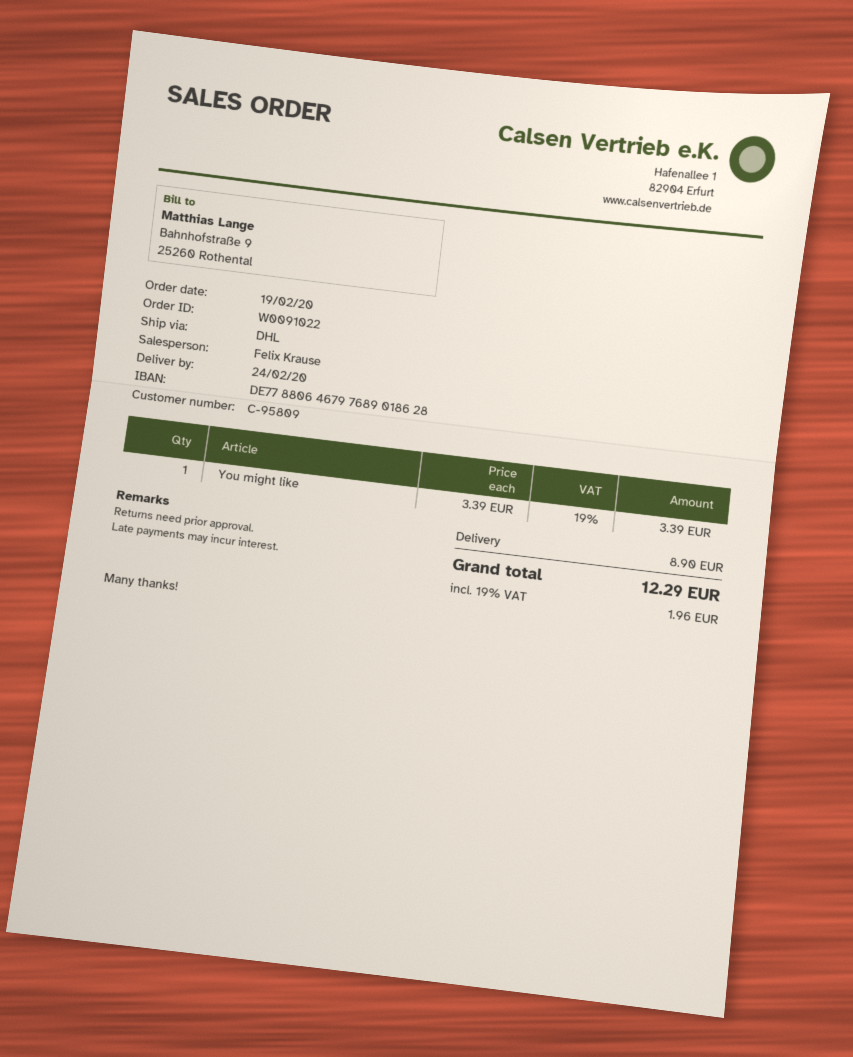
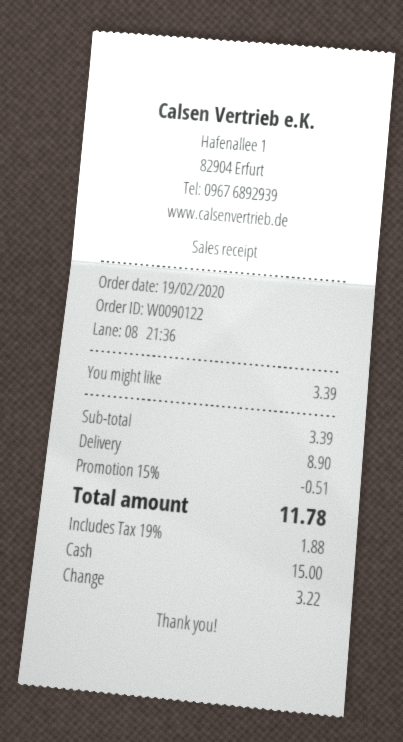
order number: W0091022 -> W0090122
discount: none -> 15% = 0.51
tax: 19% = 1.96 -> 19% = 1.88
total: 12.29 -> 11.78

